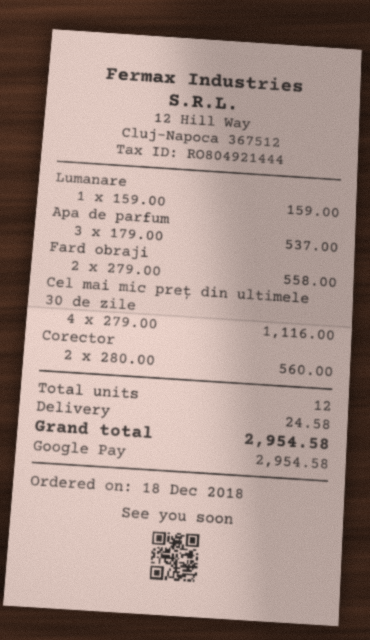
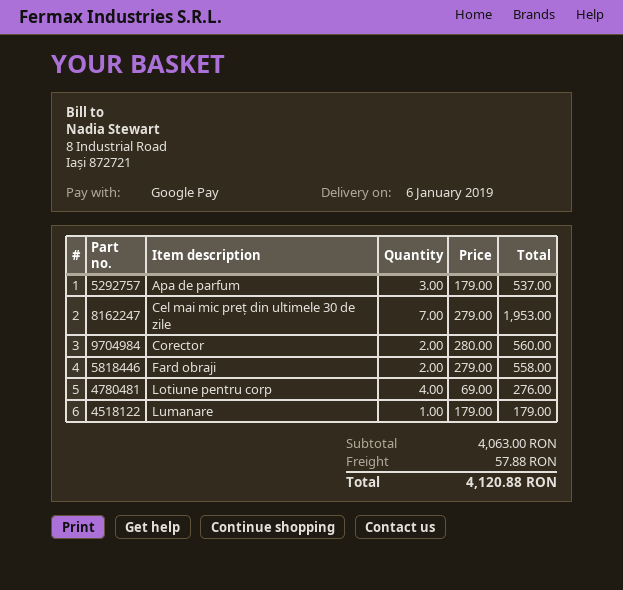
Lumanare: 1 x 159.00 = 159.00 -> 1 x 179.00 = 179.00
Cel mai mic preț din ultimele 30 de zile: 4 x 279.00 = 1116.00 -> 7 x 279.00 = 1953.00
Lotiune pentru corp: none -> 4 x 69.00 = 276.00
shipping: 24.58 -> 57.88
total: 2954.58 -> 4120.88

